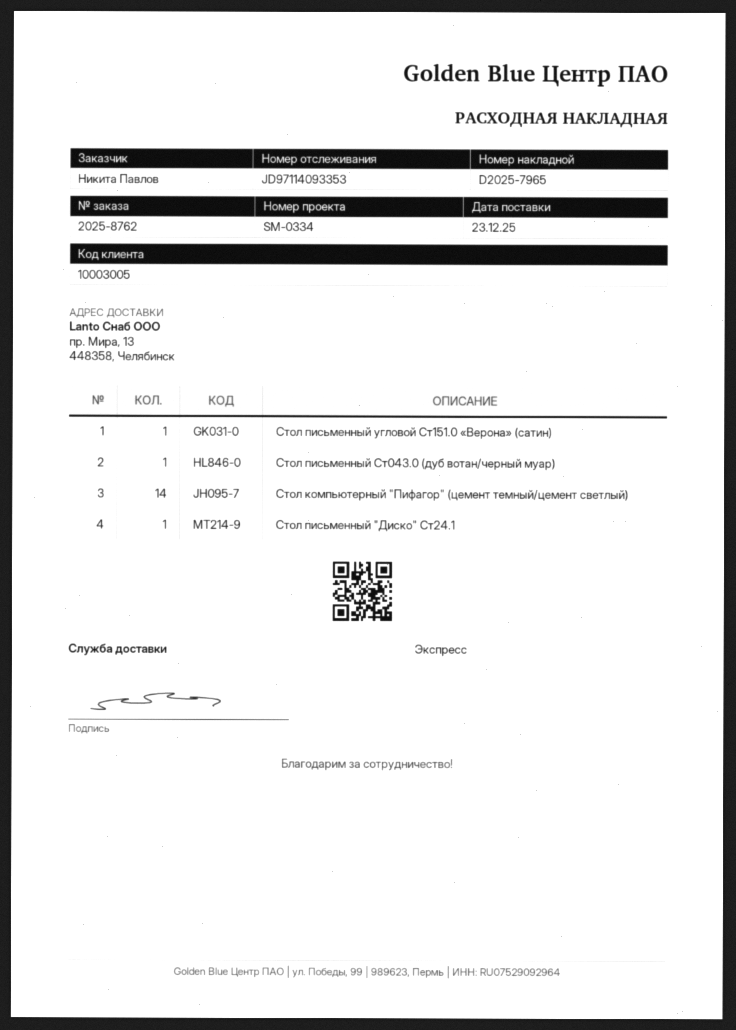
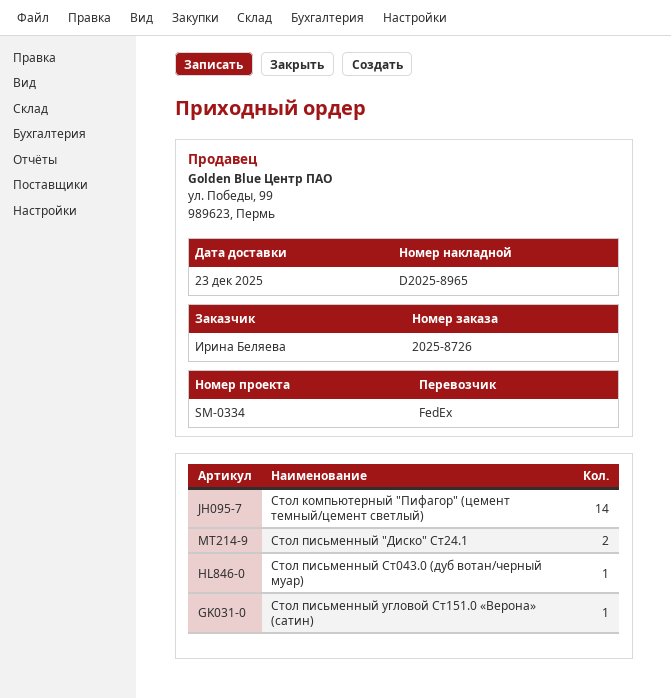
order number: 2025-8762 -> 2025-8726
delivery note number: D2025-7965 -> D2025-8965
ordered by: Никита Павлов -> Ирина Беляева
shipping method: express -> FedEx
Стол письменный "Диско" Ст24.1: 1 -> 2

